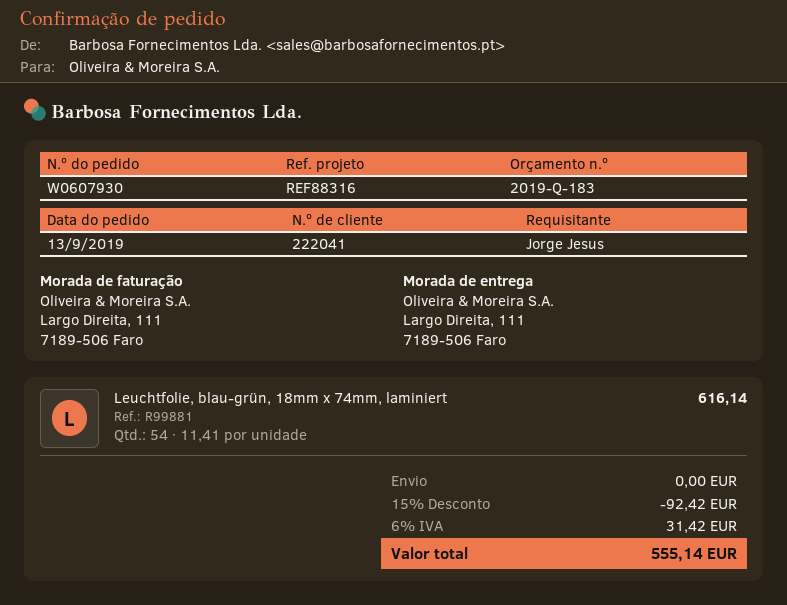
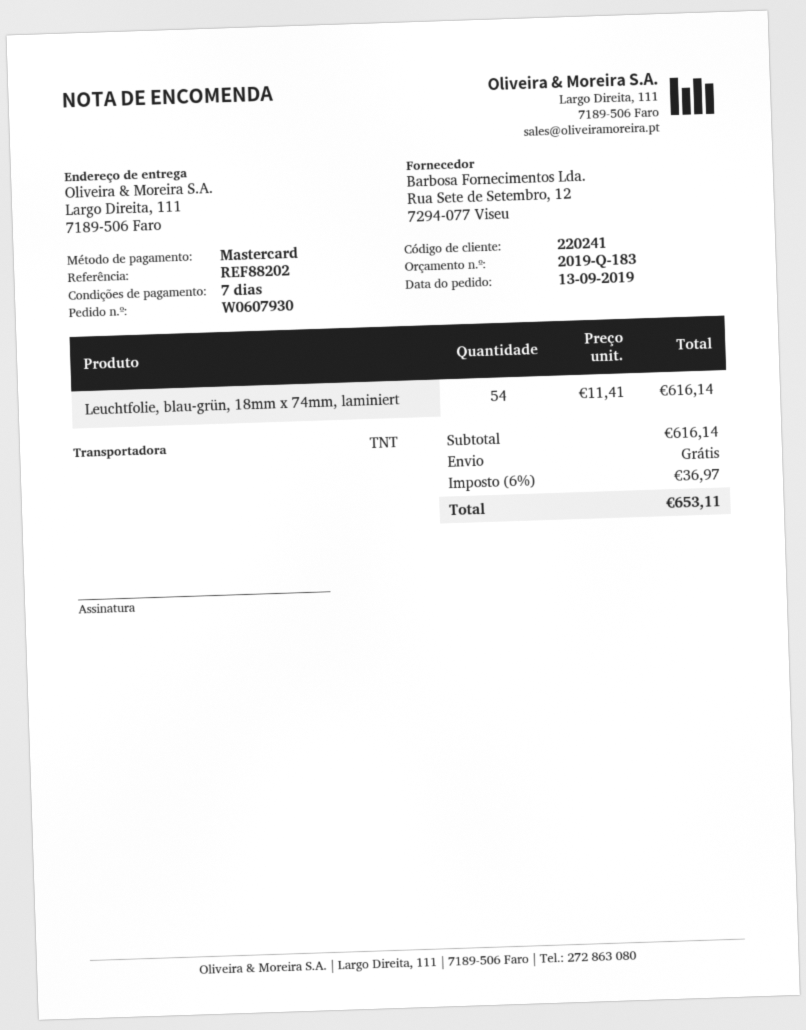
customer number: 222041 -> 220241
reference: REF88316 -> REF88202
discount: 15% = 92.42 -> none
tax: 6% = 31.42 -> 6% = 36.97
total: 555.14 -> 653.11

